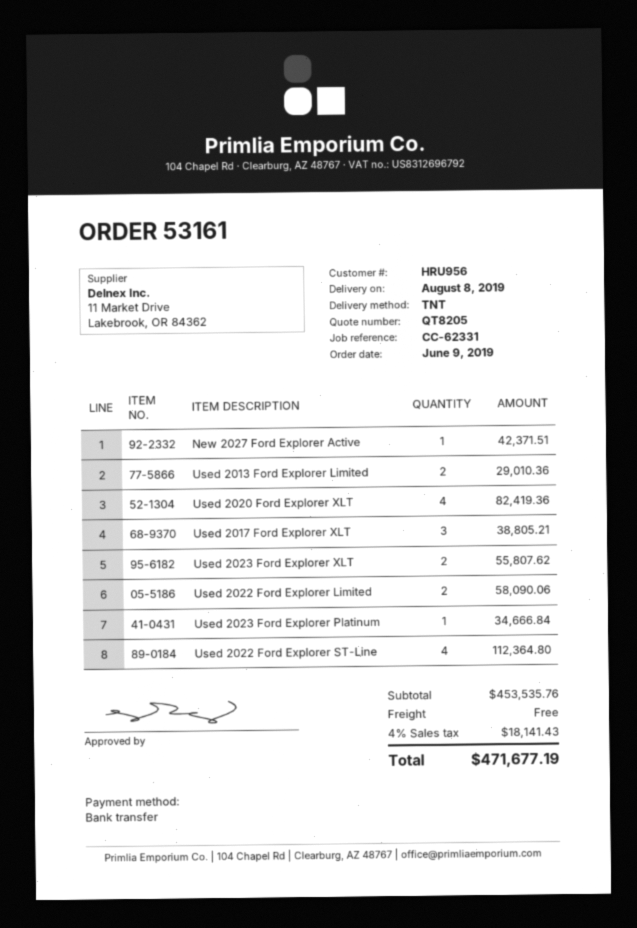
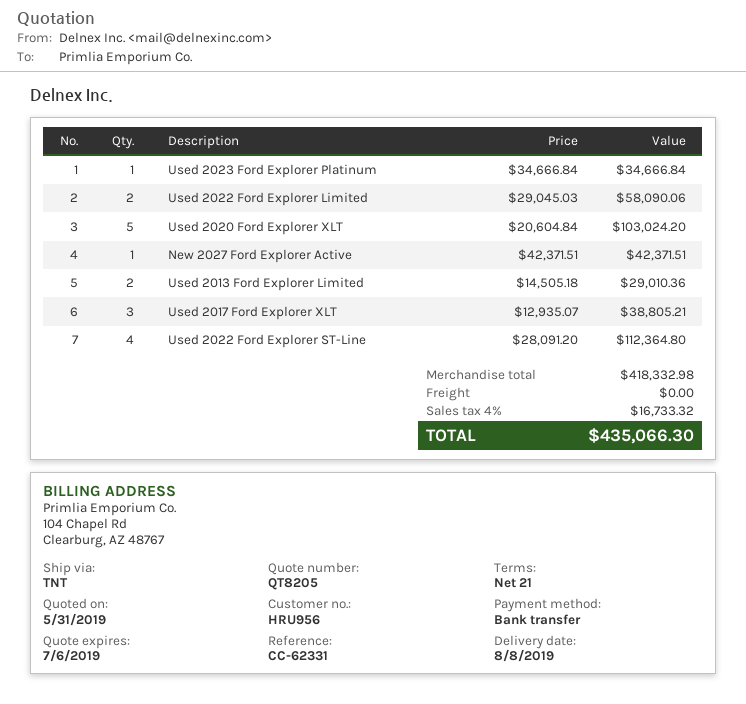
Used 2020 Ford Explorer XLT: 4 for 82419.36 -> 5 for 103024.20
Used 2023 Ford Explorer XLT: 2 for 55807.62 -> none
subtotal: 453535.76 -> 418332.98
tax: 4% = 18141.43 -> 4% = 16733.32
total: 471677.19 -> 435066.30

